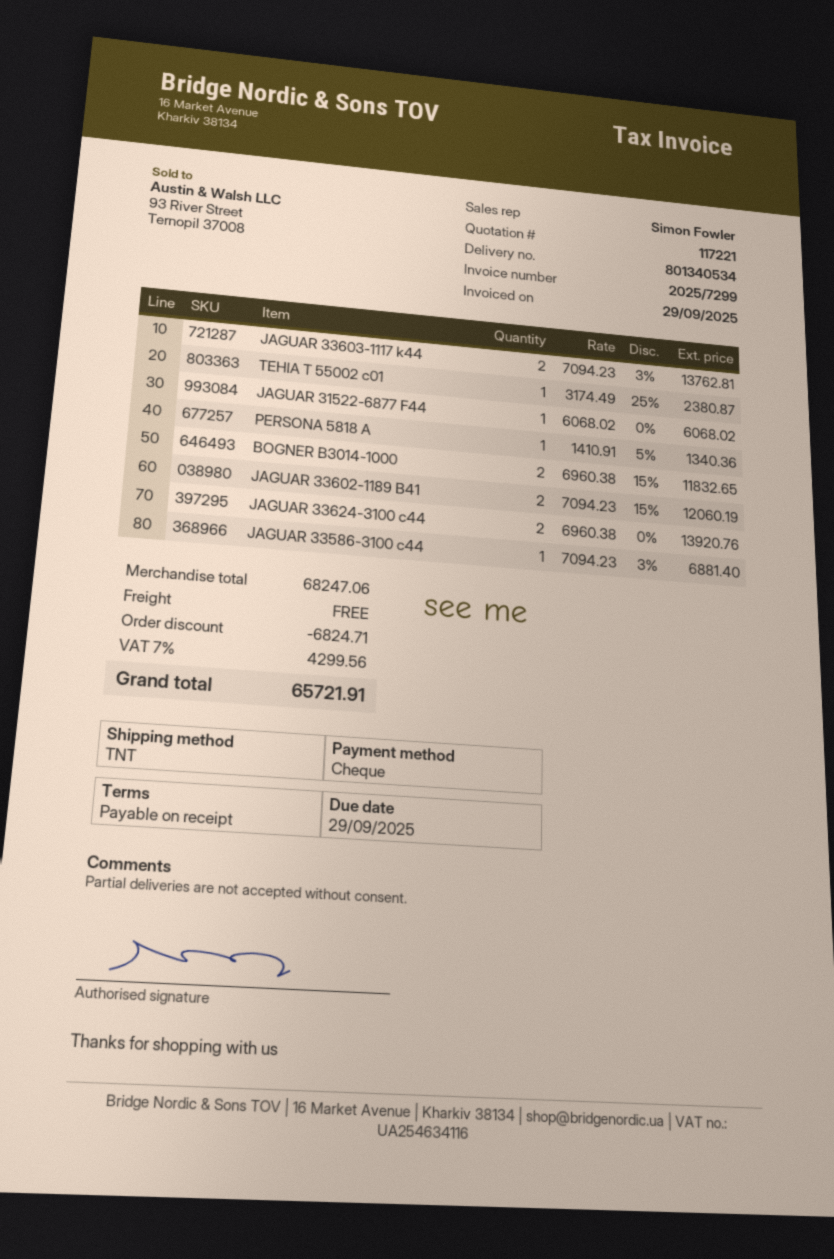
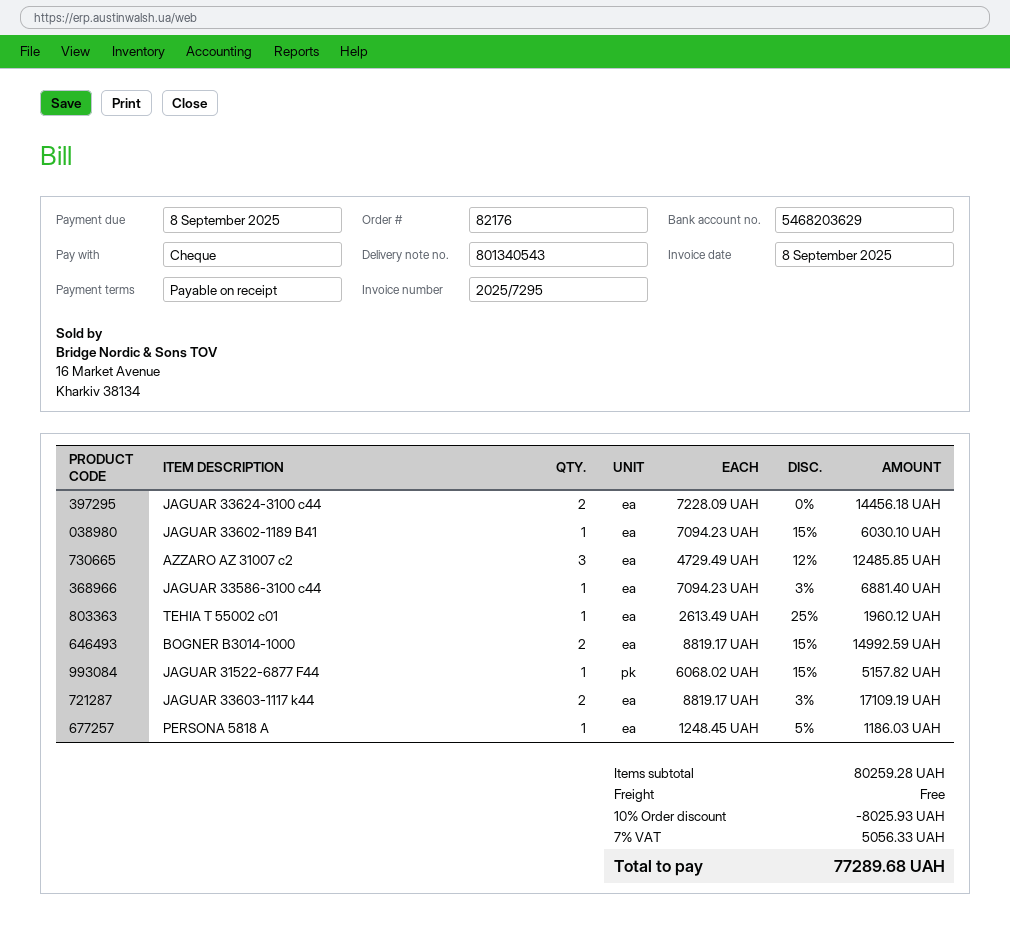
delivery note number: 801340534 -> 801340543
invoice number: 2025/7299 -> 2025/7295
invoice date: 2025-09-29 -> 2025-09-08
due date: 2025-09-29 -> 2025-09-08
JAGUAR 33603-1117 k44: 2 x 7094.23 - 3% = 13762.81 -> 2 x 8819.17 - 3% = 17109.19
TEHIA T 55002 c01: 1 x 3174.49 - 25% = 2380.87 -> 1 x 2613.49 - 25% = 1960.12
JAGUAR 31522-6877 F44: 1 x 6068.02 = 6068.02 -> 1 x 6068.02 - 15% = 5157.82
PERSONA 5818 A: 1 x 1410.91 - 5% = 1340.36 -> 1 x 1248.45 - 5% = 1186.03
BOGNER B3014-1000: 2 x 6960.38 - 15% = 11832.65 -> 2 x 8819.17 - 15% = 14992.59
JAGUAR 33602-1189 B41: 2 x 7094.23 - 15% = 12060.19 -> 1 x 7094.23 - 15% = 6030.10
JAGUAR 33624-3100 c44: 2 x 6960.38 = 13920.76 -> 2 x 7228.09 = 14456.18
AZZARO AZ 31007 c2: none -> 3 x 4729.49 - 12% = 12485.85
subtotal: 68247.06 -> 80259.28
discount: 6824.71 -> 8025.93
tax: 7% = 4299.56 -> 7% = 5056.33
total: 65721.91 -> 77289.68

